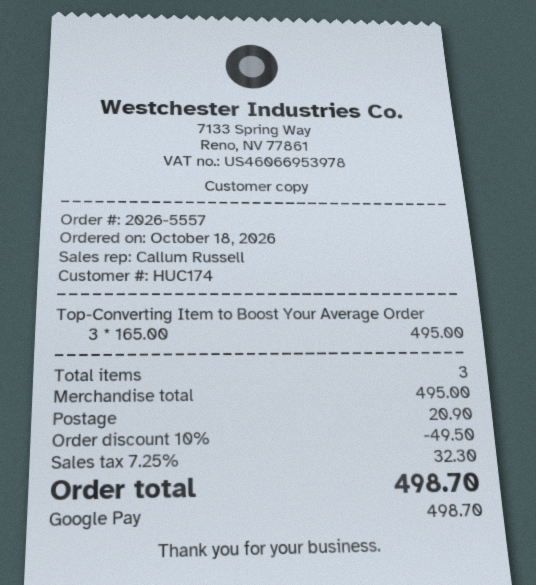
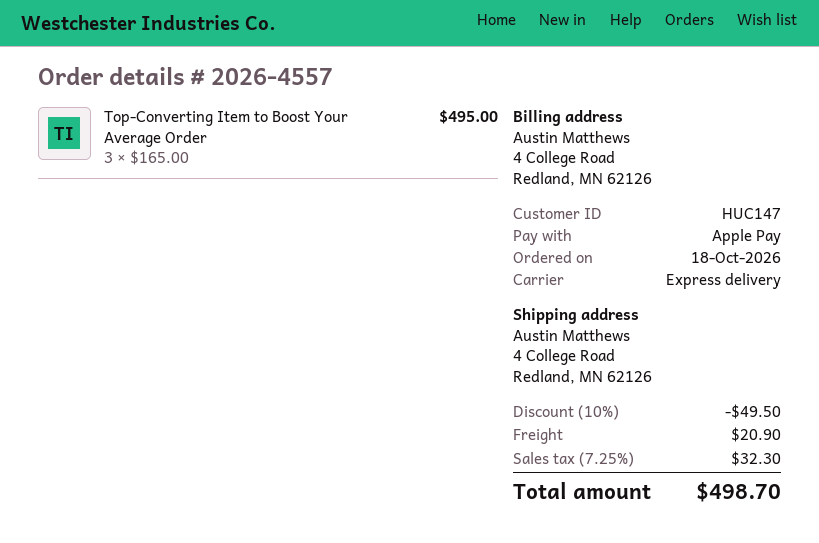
order number: 2026-5557 -> 2026-4557
customer number: HUC174 -> HUC147
payment method: Google Pay -> Apple Pay

